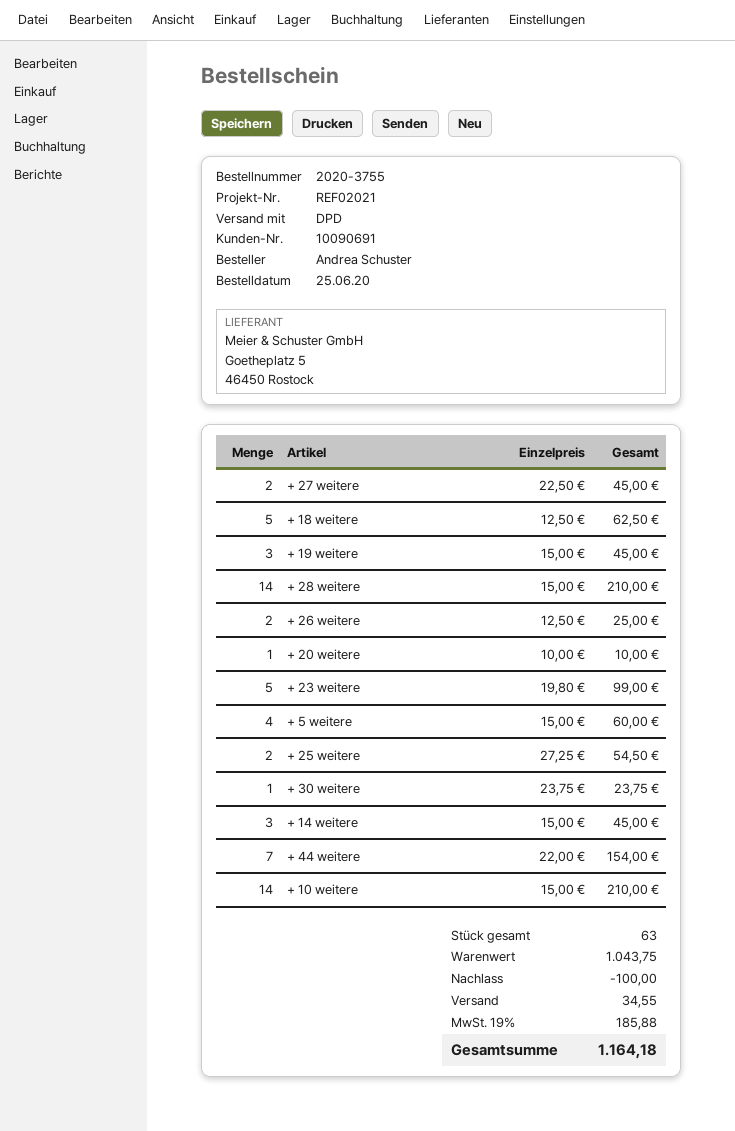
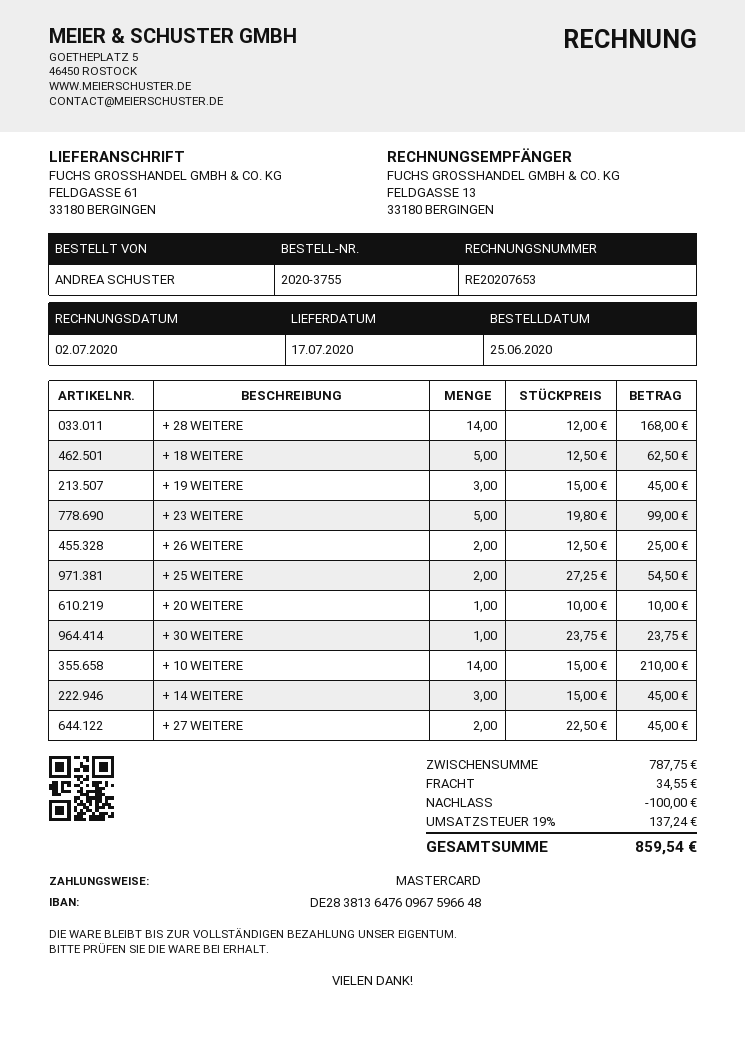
+ 28 weitere: 14 x 15.00 = 210.00 -> 14 x 12.00 = 168.00
+ 5 weitere: 4 x 15.00 = 60.00 -> none
+ 44 weitere: 7 x 22.00 = 154.00 -> none
subtotal: 1043.75 -> 787.75
tax: 19% = 185.88 -> 19% = 137.24
total: 1164.18 -> 859.54

